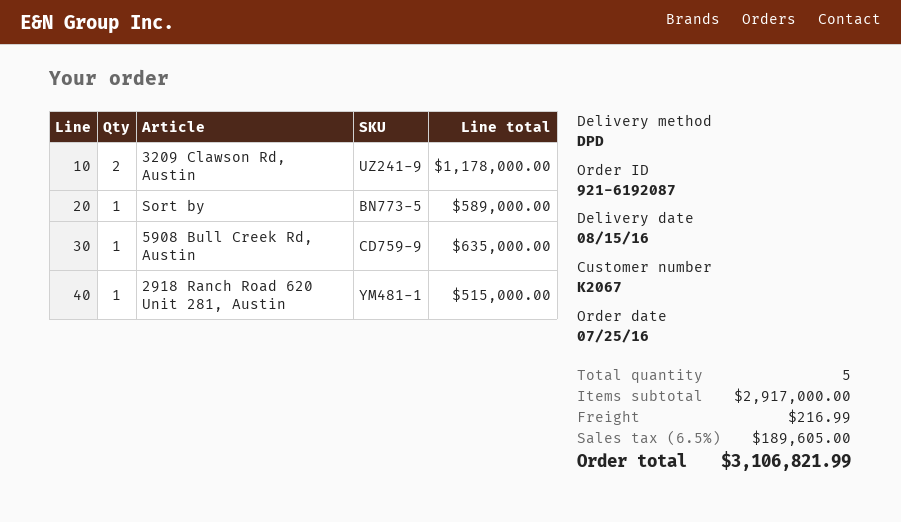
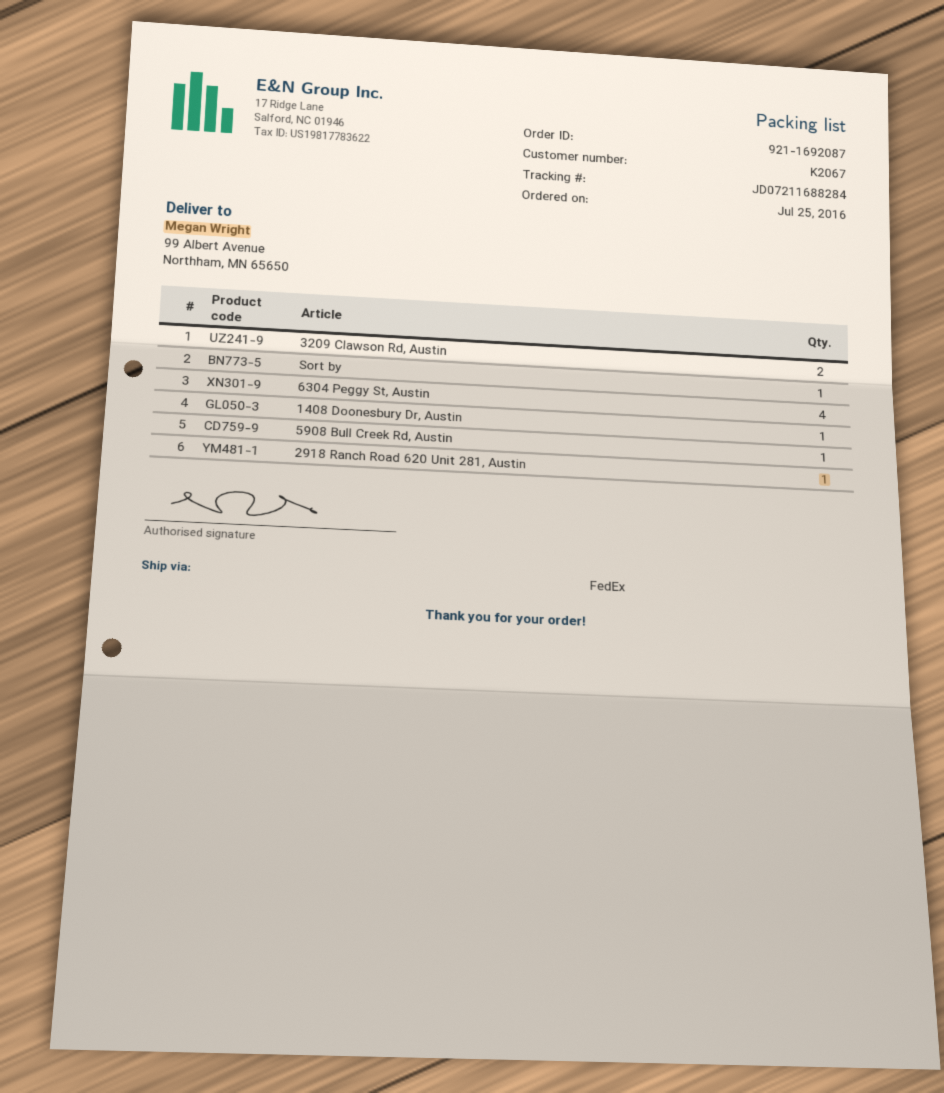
order number: 921-6192087 -> 921-1692087
shipping method: DPD -> FedEx
6304 Peggy St, Austin: none -> 4
1408 Doonesbury Dr, Austin: none -> 1

